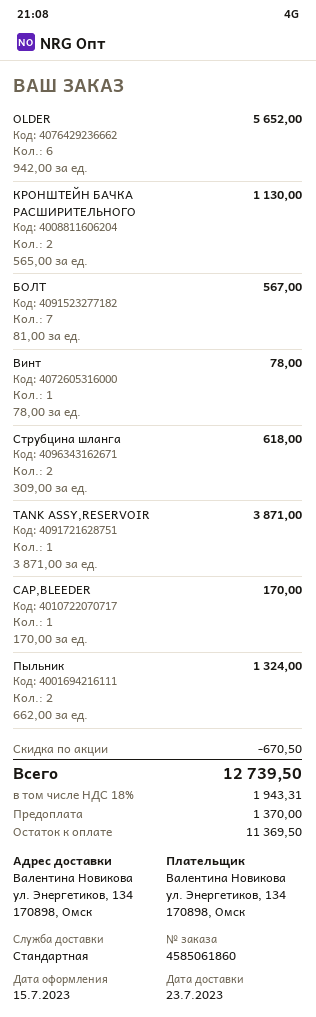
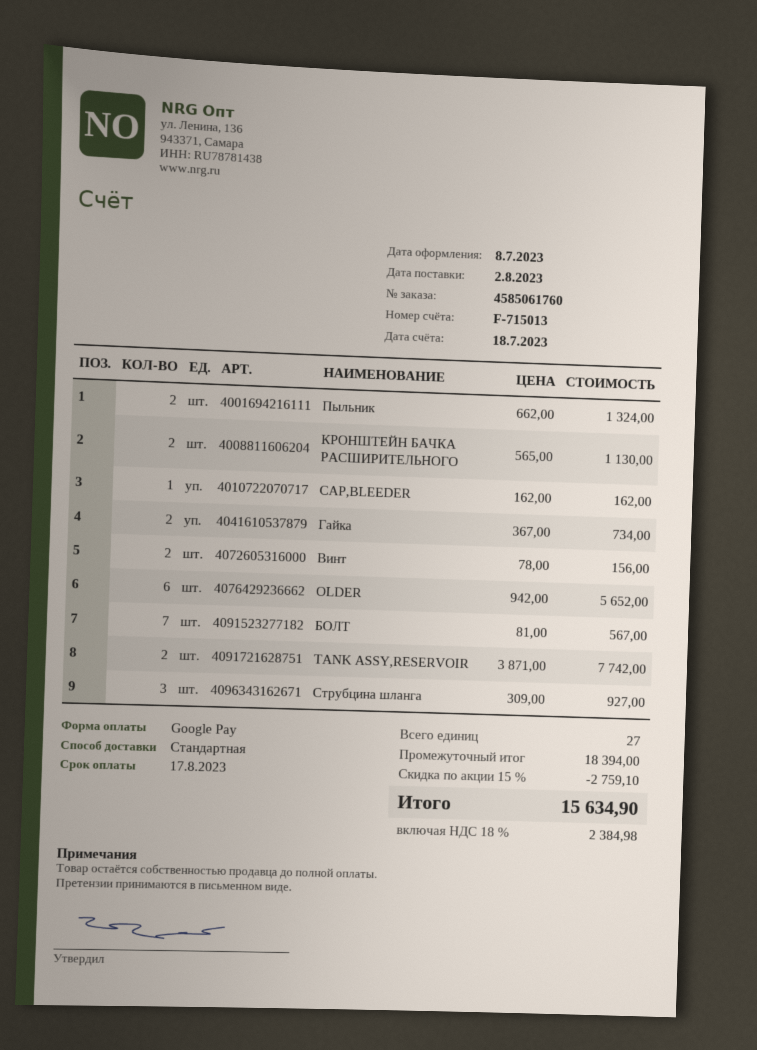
order number: 4585061860 -> 4585061760
order date: 2023-07-15 -> 2023-07-08
delivery date: 2023-07-23 -> 2023-08-02
Винт: 1 x 78.00 = 78.00 -> 2 x 78.00 = 156.00
Струбцина шланга: 2 x 309.00 = 618.00 -> 3 x 309.00 = 927.00
TANK ASSY,RESERVOIR: 1 x 3871.00 = 3871.00 -> 2 x 3871.00 = 7742.00
CAP,BLEEDER: 1 x 170.00 = 170.00 -> 1 x 162.00 = 162.00
Гайка: none -> 2 x 367.00 = 734.00
discount: 670.50 -> 2759.10
tax: 18% = 1943.31 -> 18% = 2384.98
total: 12739.50 -> 15634.90

